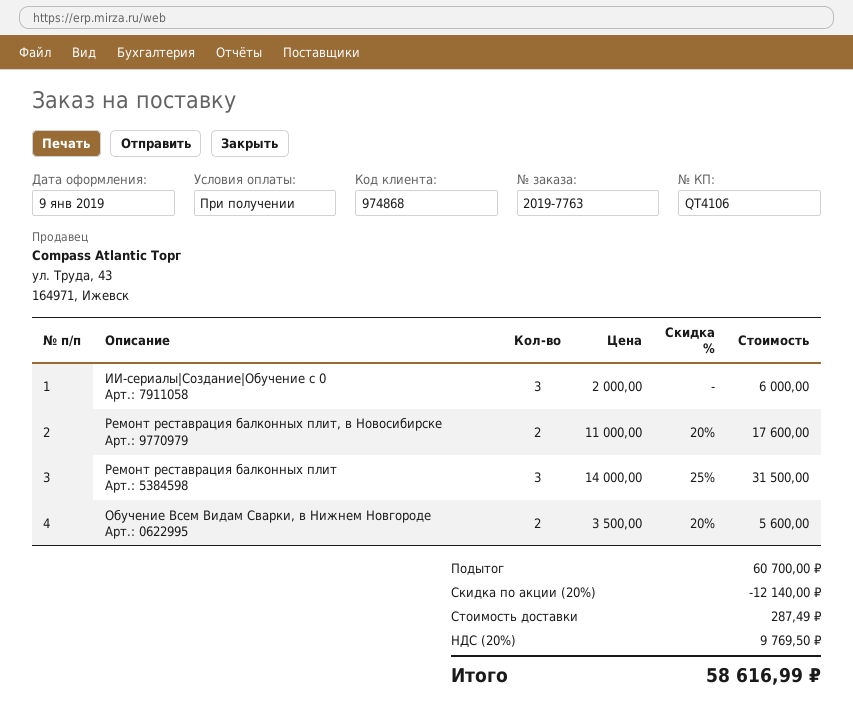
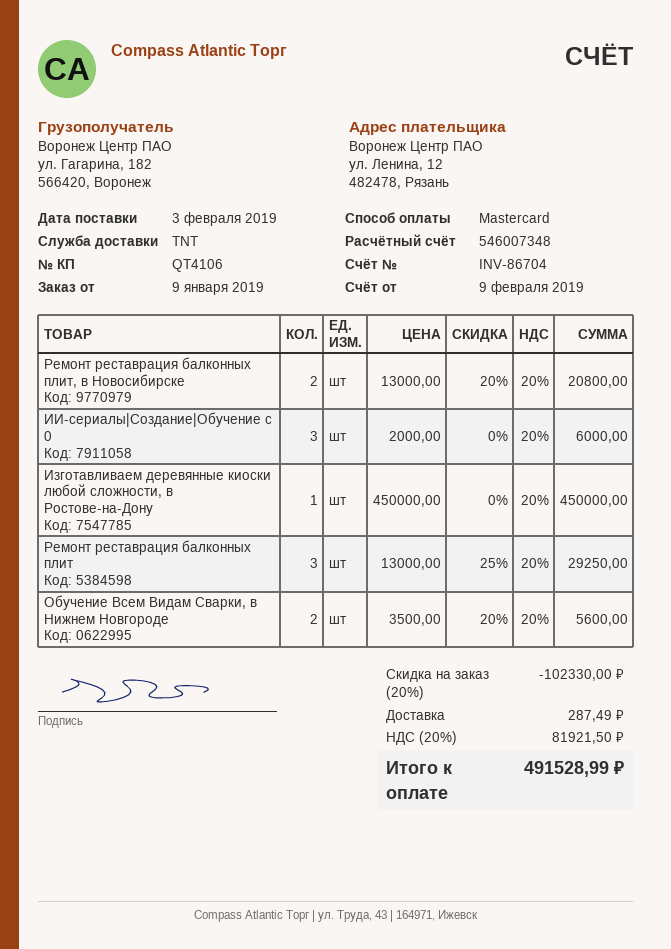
Ремонт реставрация балконных плит, в Новосибирске: 2 x 11000.00 - 20% = 17600.00 -> 2 x 13000.00 - 20% = 20800.00
Ремонт реставрация балконных плит: 3 x 14000.00 - 25% = 31500.00 -> 3 x 13000.00 - 25% = 29250.00
Изготавливаем деревянные киоски любой сложности, в Ростове-на-Дону: none -> 1 x 450000.00 = 450000.00
discount: 20% = 12140.00 -> 20% = 102330.00
tax: 20% = 9769.50 -> 20% = 81921.50
total: 58616.99 -> 491528.99

